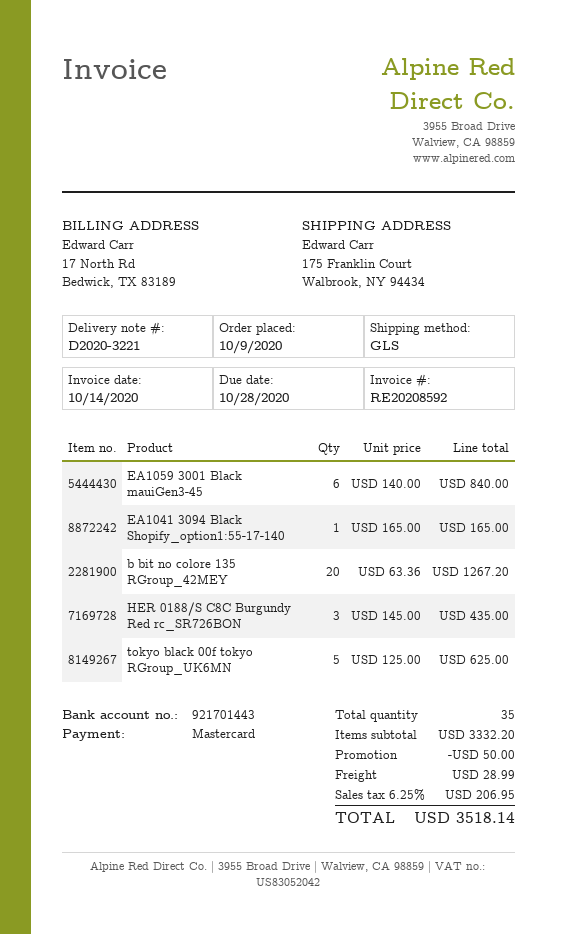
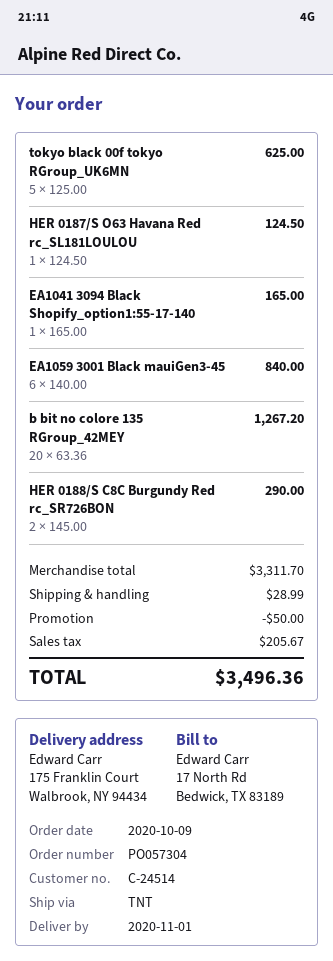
shipping method: GLS -> TNT
HER 0188/S C8C Burgundy Red rc_SR726BON: 3 x 145.00 = 435.00 -> 2 x 145.00 = 290.00
HER 0187/S O63 Havana Red rc_SL181LOULOU: none -> 1 x 124.50 = 124.50
subtotal: 3332.20 -> 3311.70
tax: 206.95 -> 205.67
total: 3518.14 -> 3496.36

